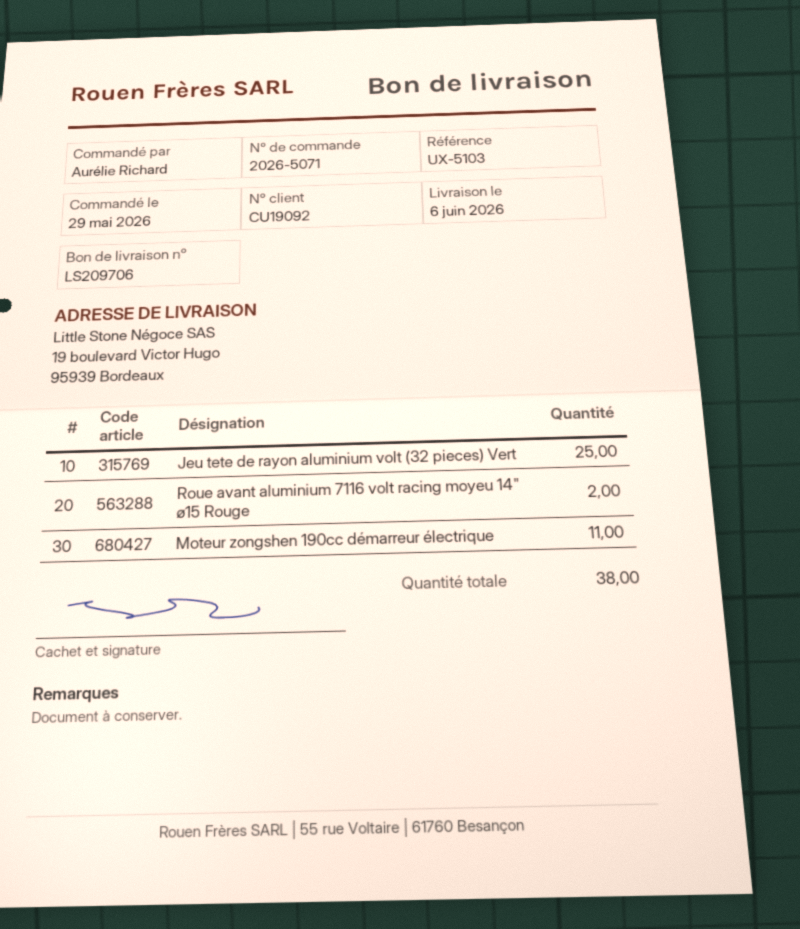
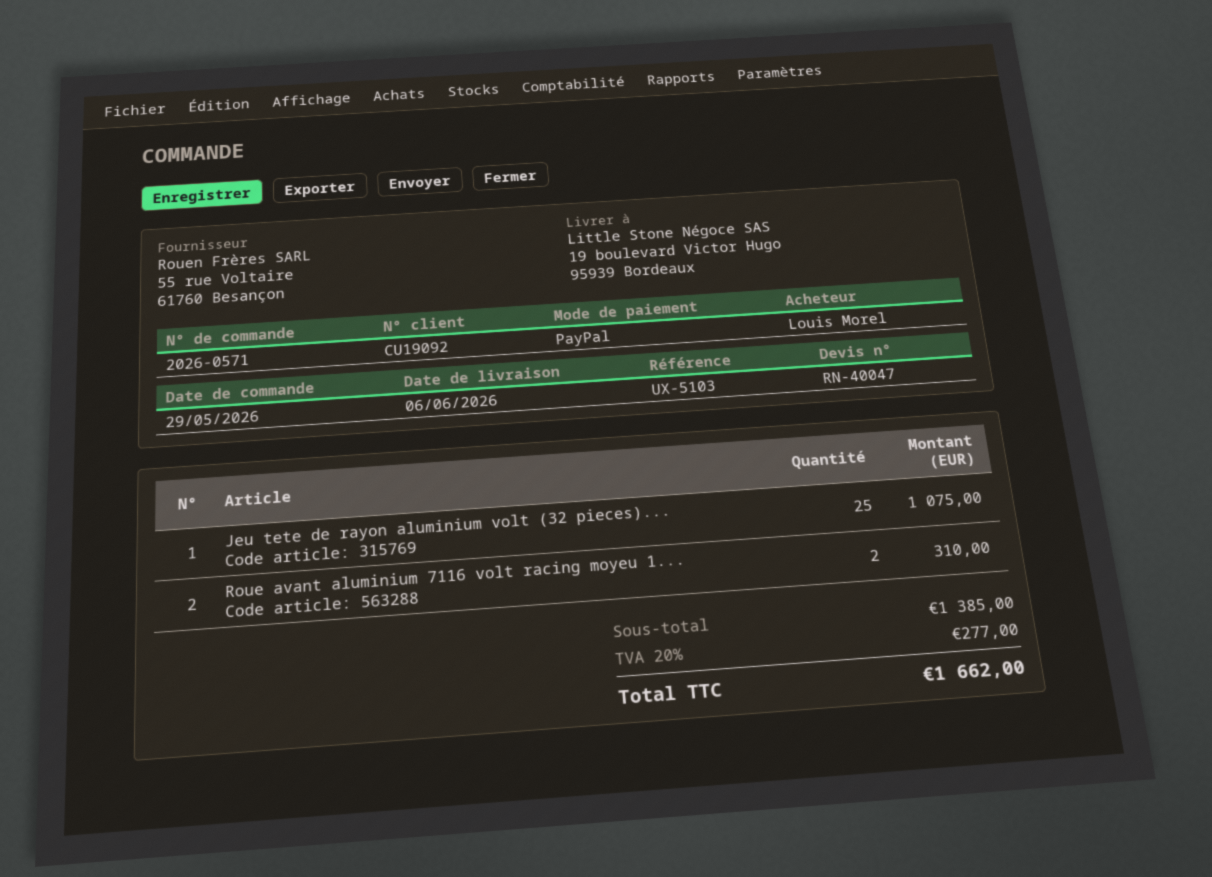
order number: 2026-5071 -> 2026-0571
ordered by: Aurélie Richard -> Louis Morel
Moteur zongshen 190cc démarreur électrique: 11 -> none

